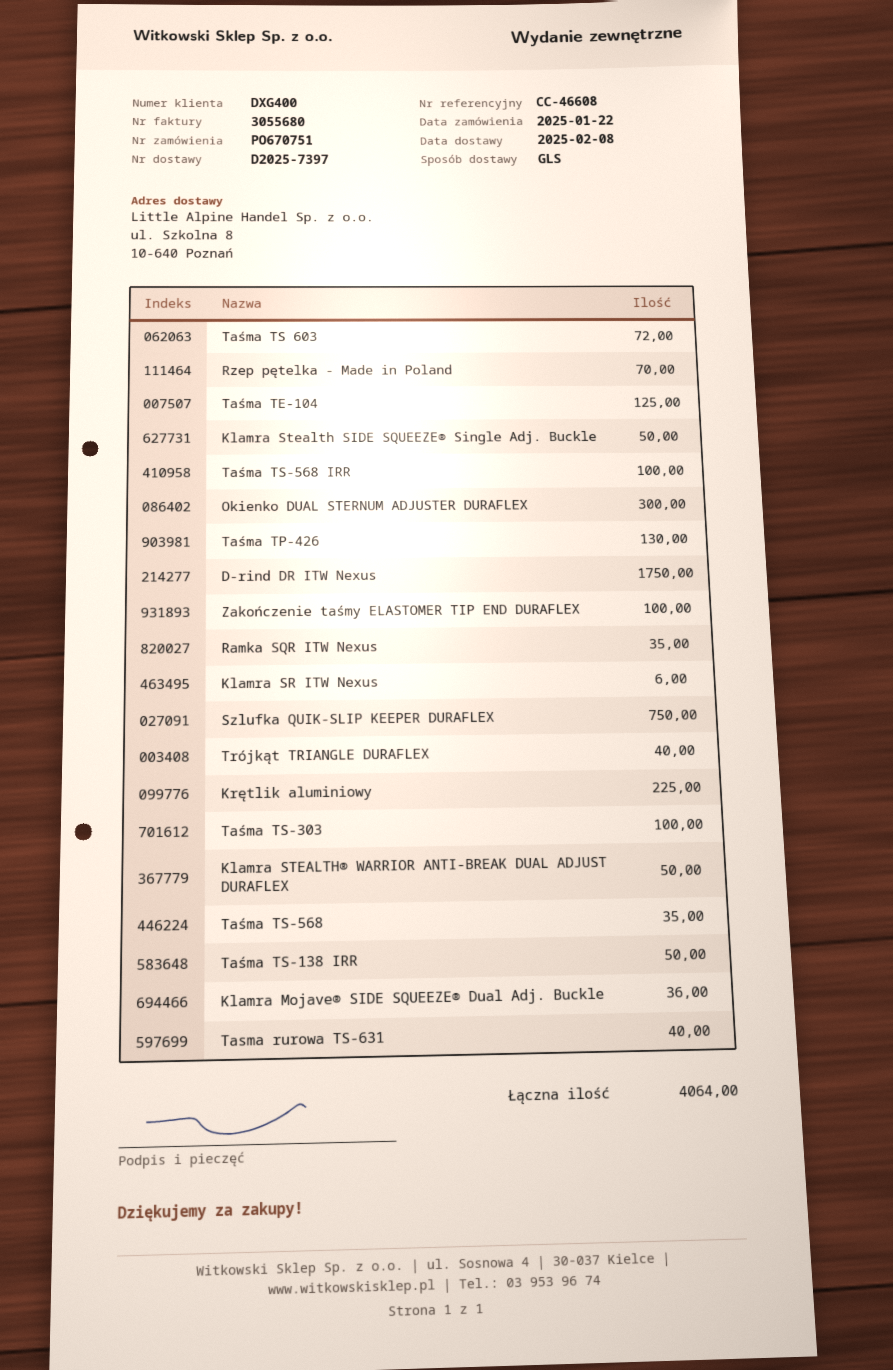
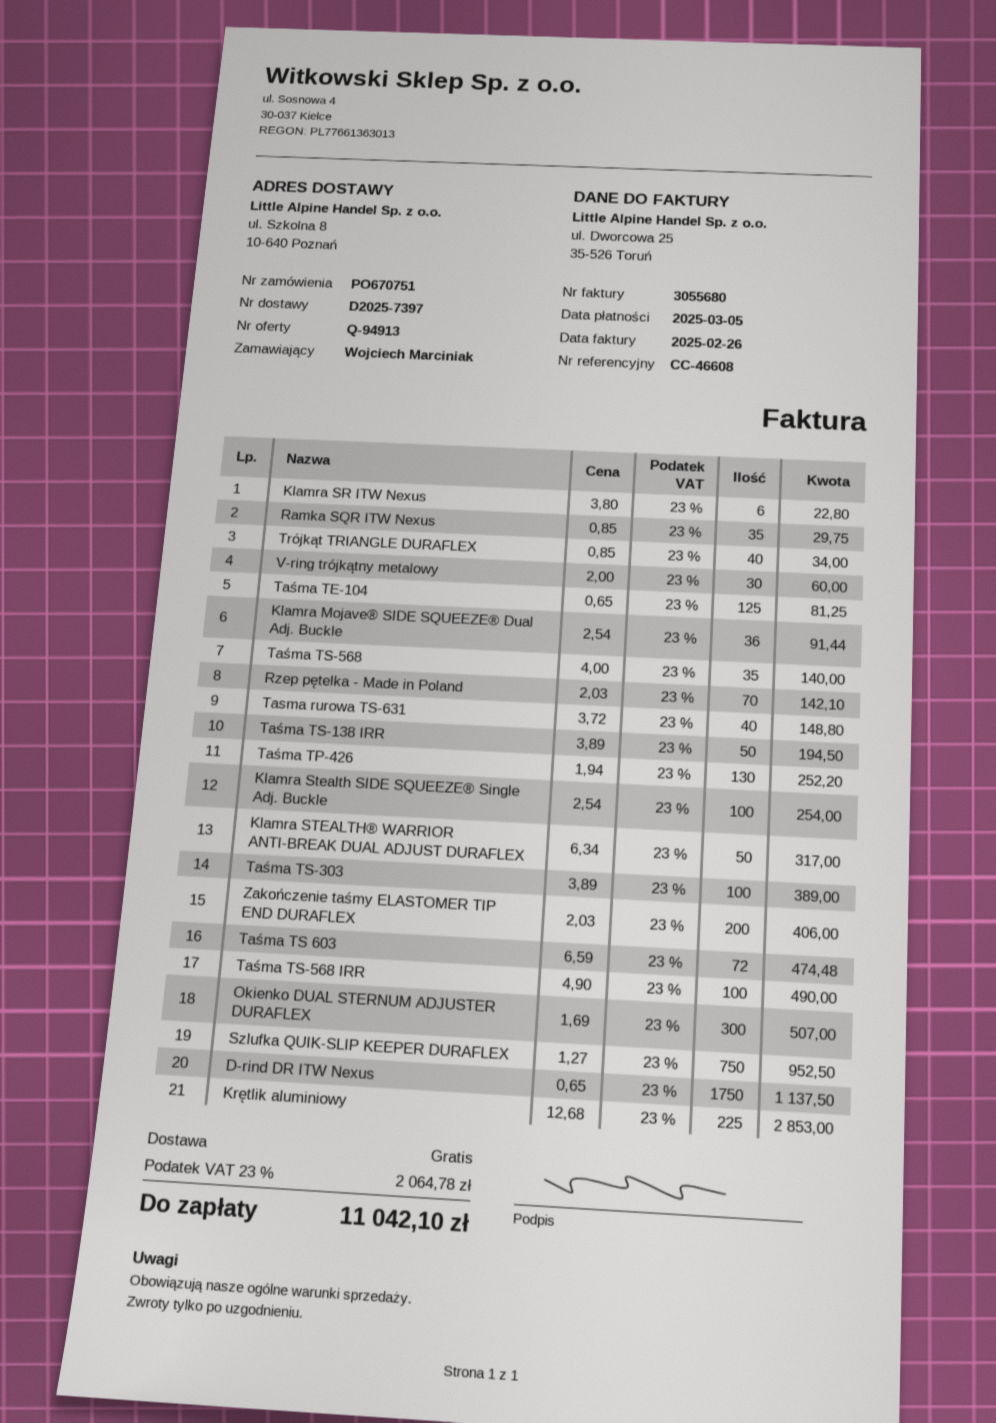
Klamra Stealth SIDE SQUEEZE® Single Adj. Buckle: 50 -> 100
Zakończenie taśmy ELASTOMER TIP END DURAFLEX: 100 -> 200
V-ring trójkątny metalowy: none -> 30

